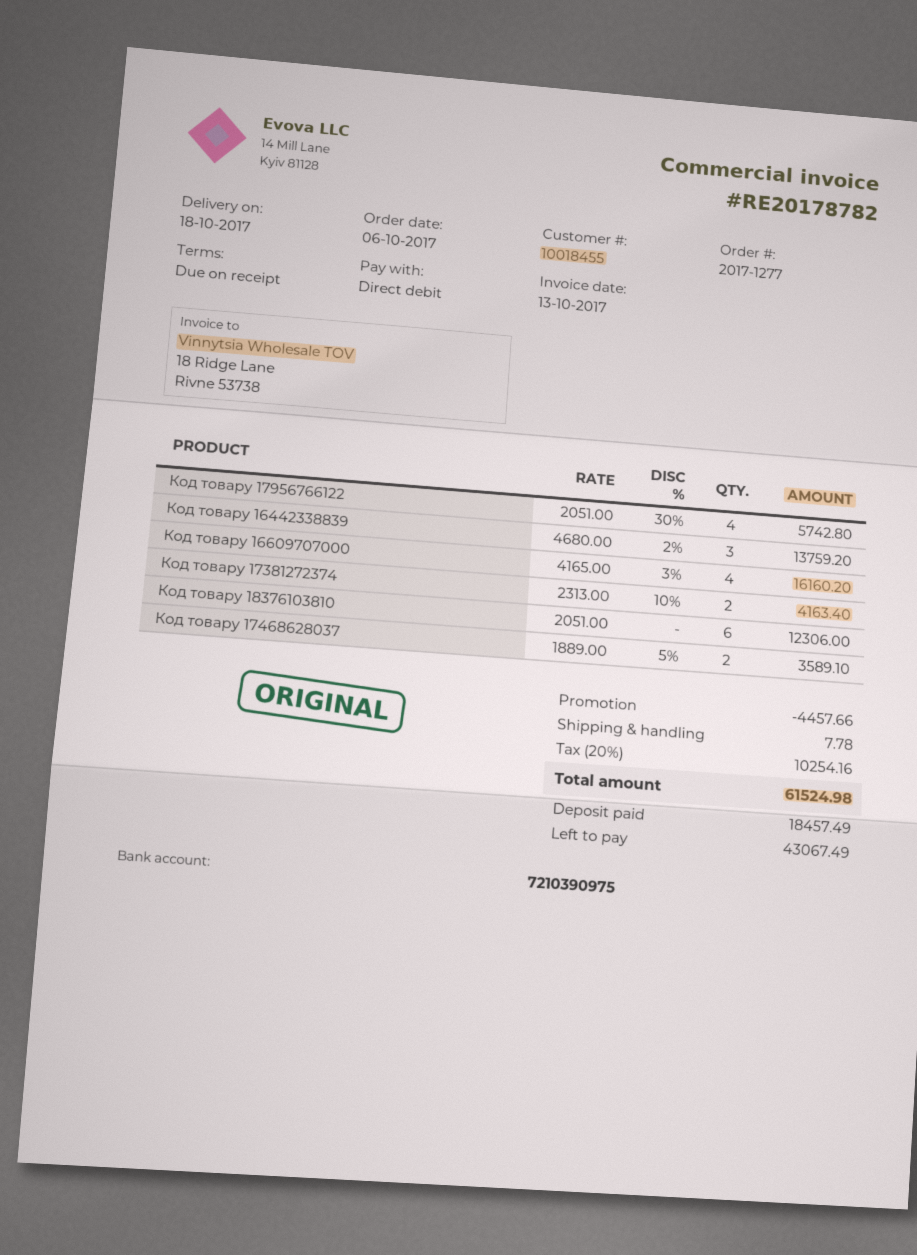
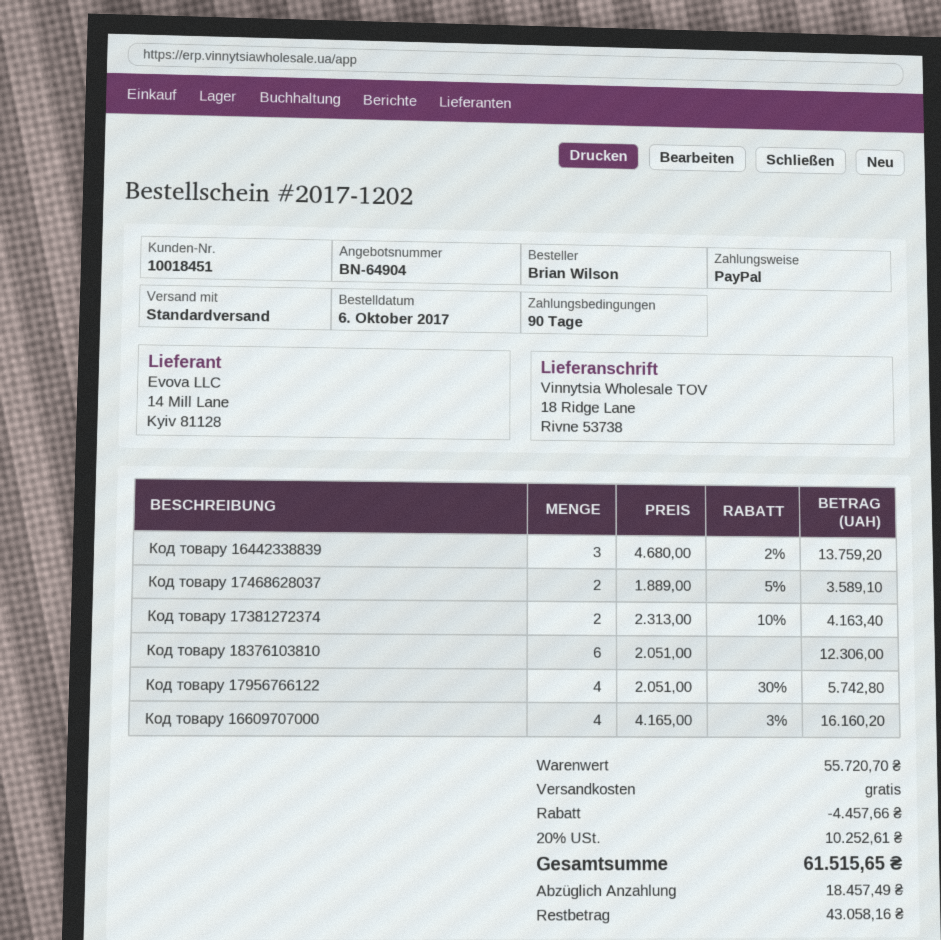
order number: 2017-1277 -> 2017-1202
payment terms: on receipt -> 90 days
customer number: 10018455 -> 10018451
payment method: direct debit -> PayPal
shipping: 7.78 -> 0.00
tax: 20% = 10254.16 -> 20% = 10252.61
total: 61524.98 -> 61515.65
balance: 43067.49 -> 43058.16

